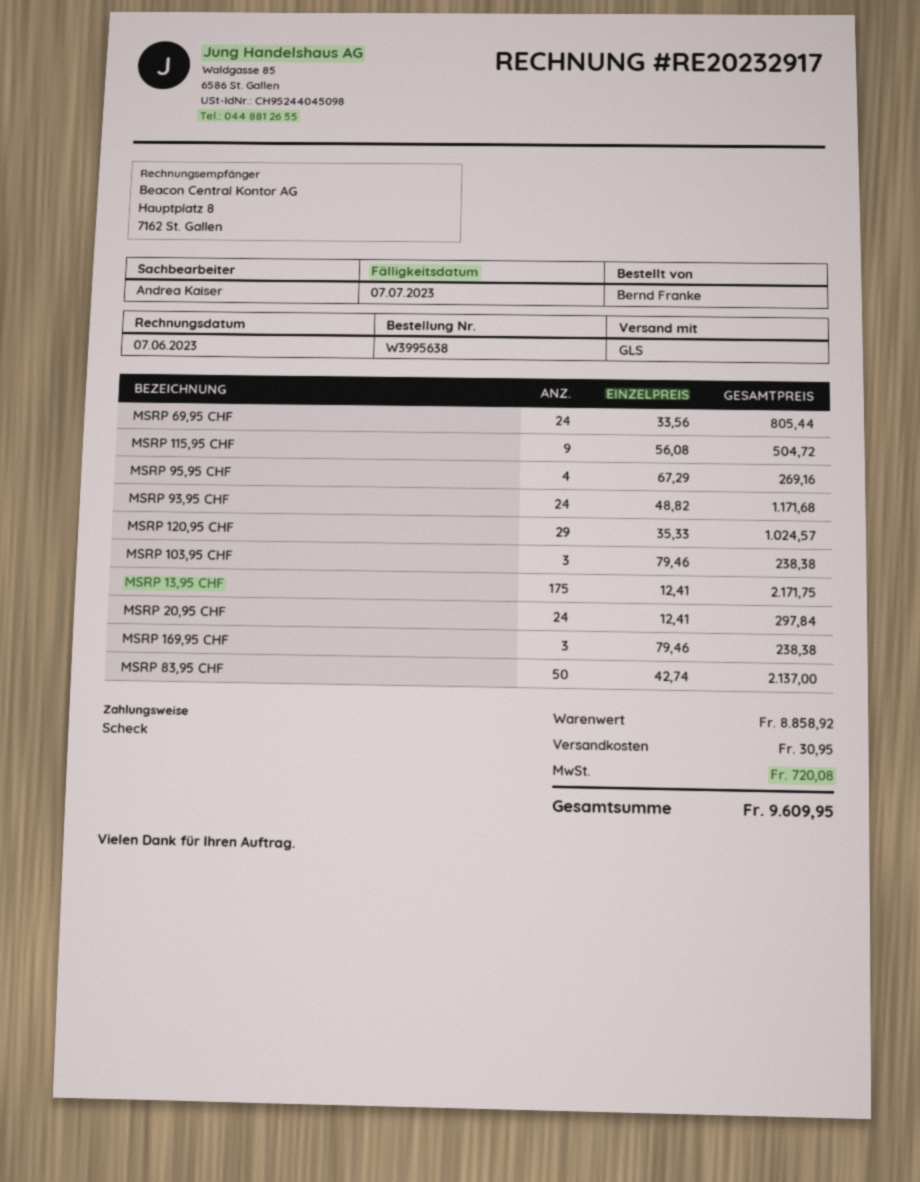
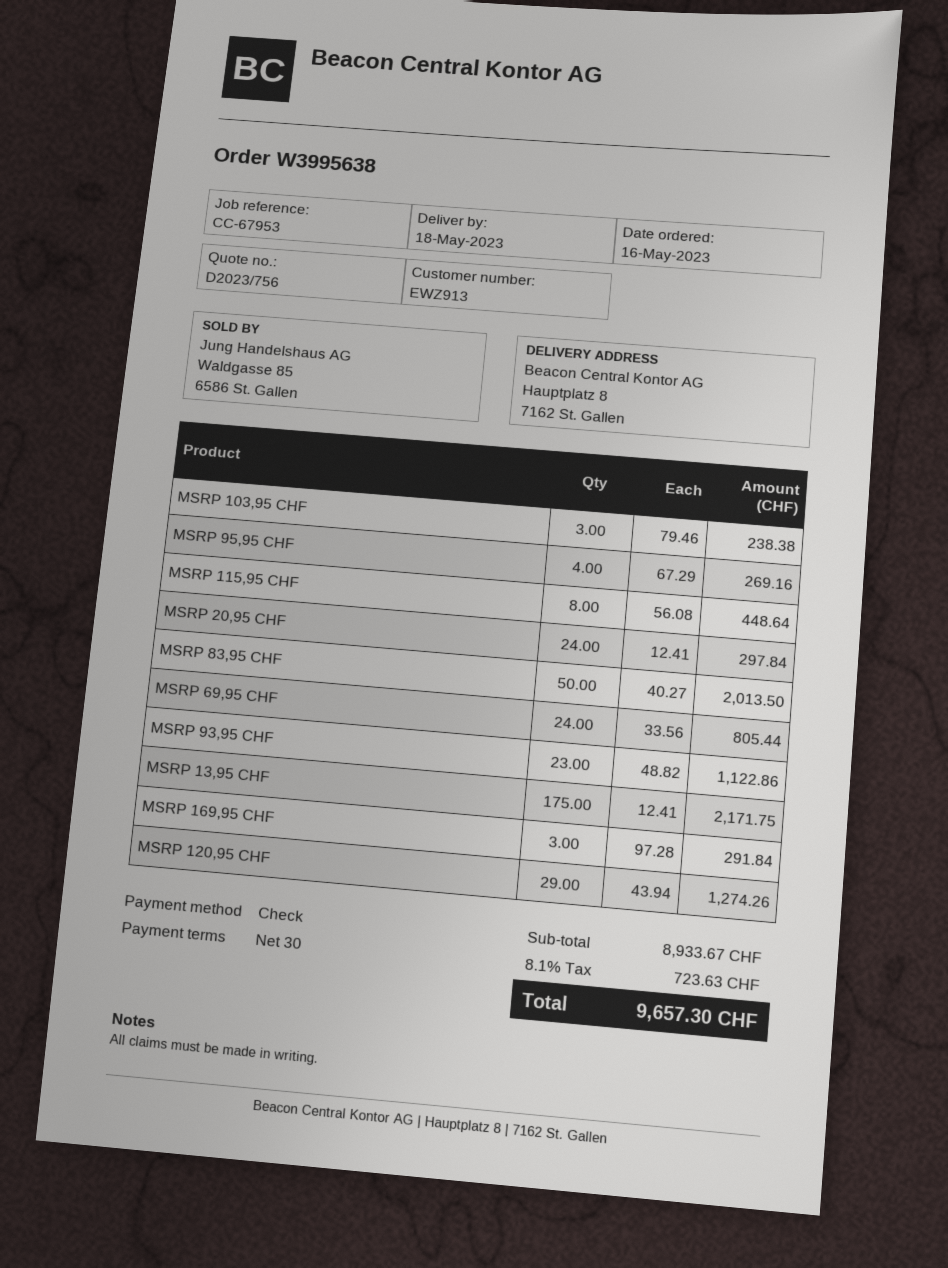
MSRP 115,95 CHF: 9 x 56.08 = 504.72 -> 8 x 56.08 = 448.64
MSRP 93,95 CHF: 24 x 48.82 = 1171.68 -> 23 x 48.82 = 1122.86
MSRP 120,95 CHF: 29 x 35.33 = 1024.57 -> 29 x 43.94 = 1274.26
MSRP 169,95 CHF: 3 x 79.46 = 238.38 -> 3 x 97.28 = 291.84
MSRP 83,95 CHF: 50 x 42.74 = 2137.00 -> 50 x 40.27 = 2013.50
subtotal: 8858.92 -> 8933.67
shipping: 30.95 -> none
tax: 720.08 -> 723.63
total: 9609.95 -> 9657.30

